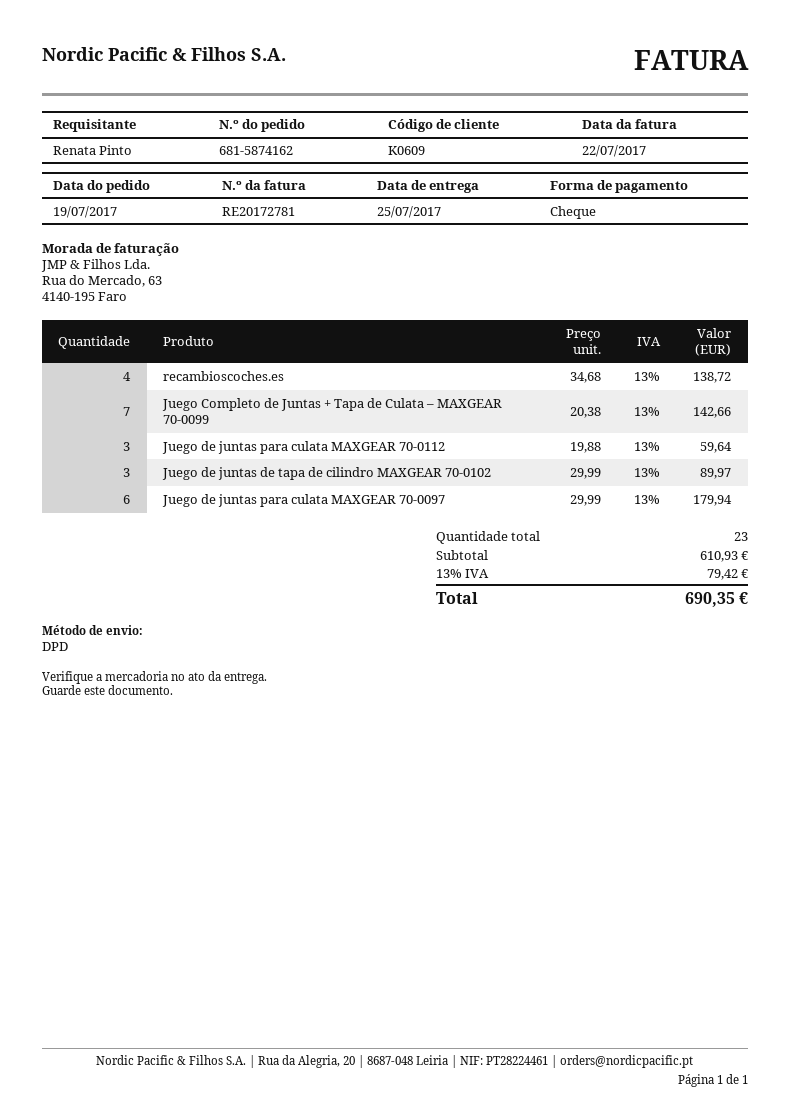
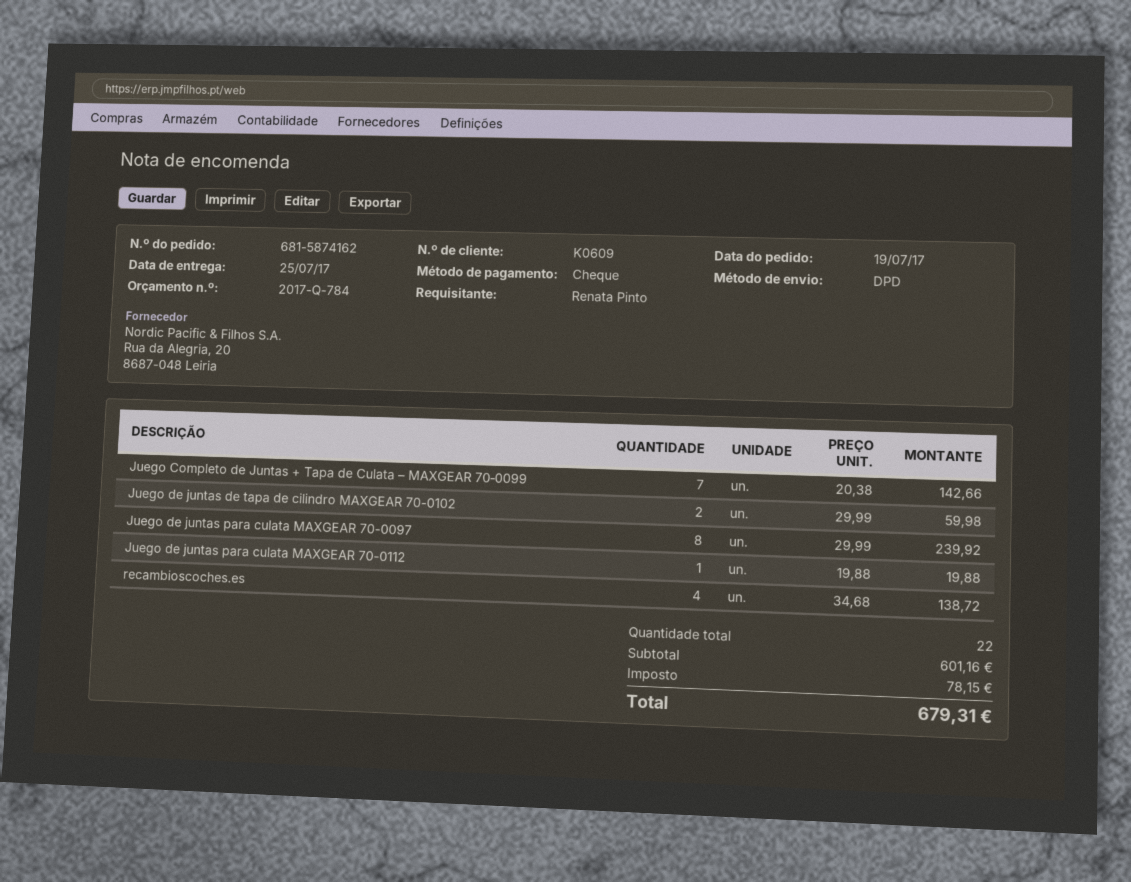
Juego de juntas para culata MAXGEAR 70-0112: 3 x 19.88 = 59.64 -> 1 x 19.88 = 19.88
Juego de juntas de tapa de cilindro MAXGEAR 70-0102: 3 x 29.99 = 89.97 -> 2 x 29.99 = 59.98
Juego de juntas para culata MAXGEAR 70-0097: 6 x 29.99 = 179.94 -> 8 x 29.99 = 239.92
total quantity: 23 -> 22
subtotal: 610.93 -> 601.16
tax: 79.42 -> 78.15
total: 690.35 -> 679.31

